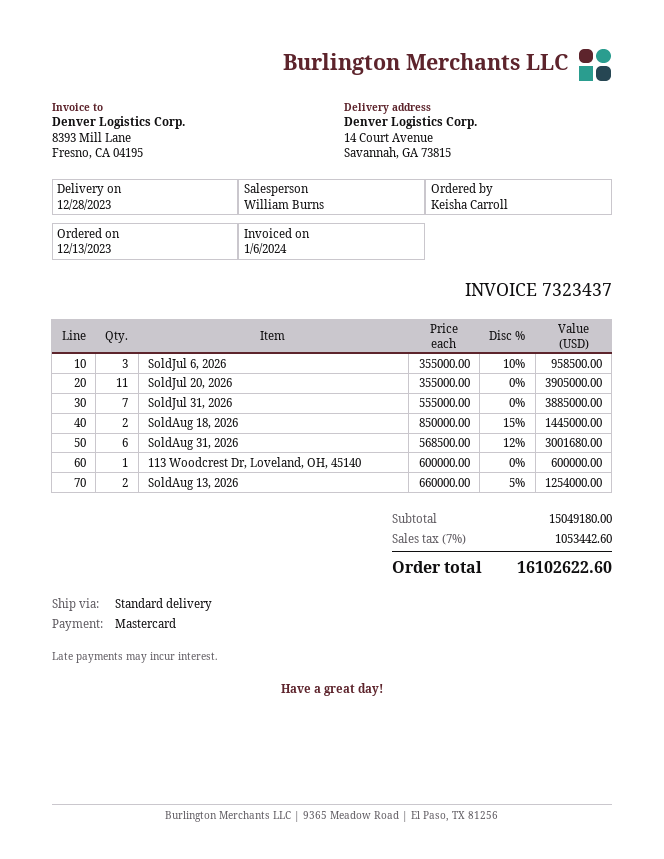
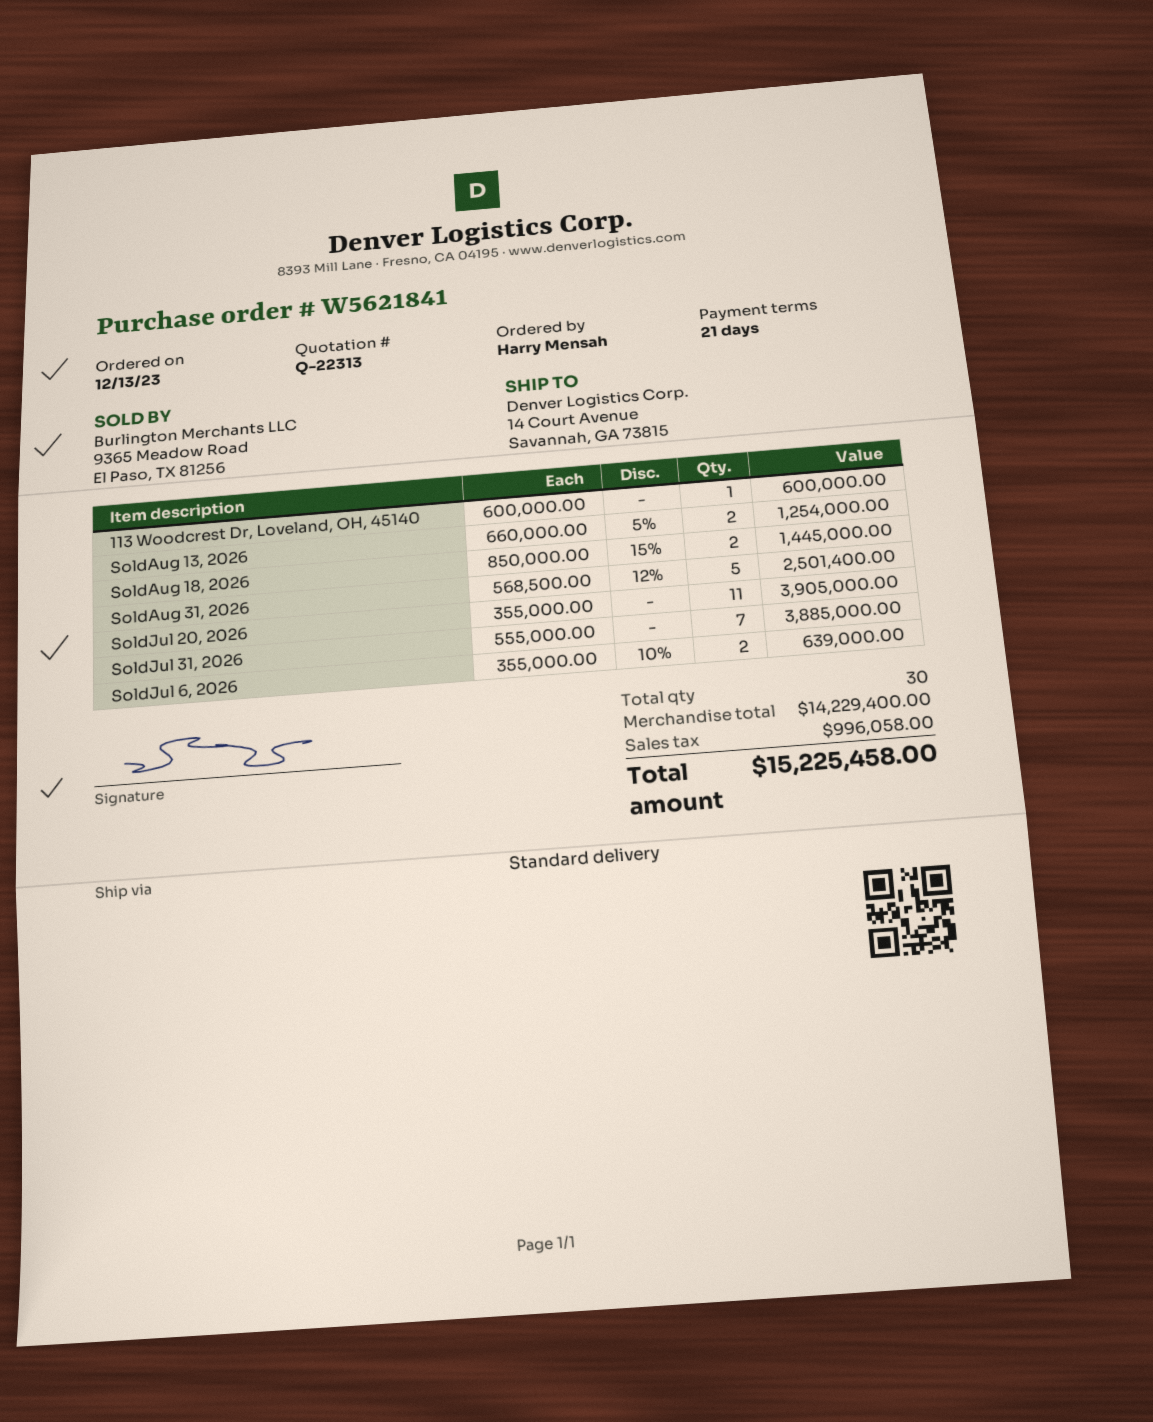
ordered by: Keisha Carroll -> Harry Mensah
SoldJul 6, 2026: 3 x 355000.00 - 10% = 958500.00 -> 2 x 355000.00 - 10% = 639000.00
SoldAug 31, 2026: 6 x 568500.00 - 12% = 3001680.00 -> 5 x 568500.00 - 12% = 2501400.00
subtotal: 15049180.00 -> 14229400.00
tax: 1053442.60 -> 996058.00
total: 16102622.60 -> 15225458.00

